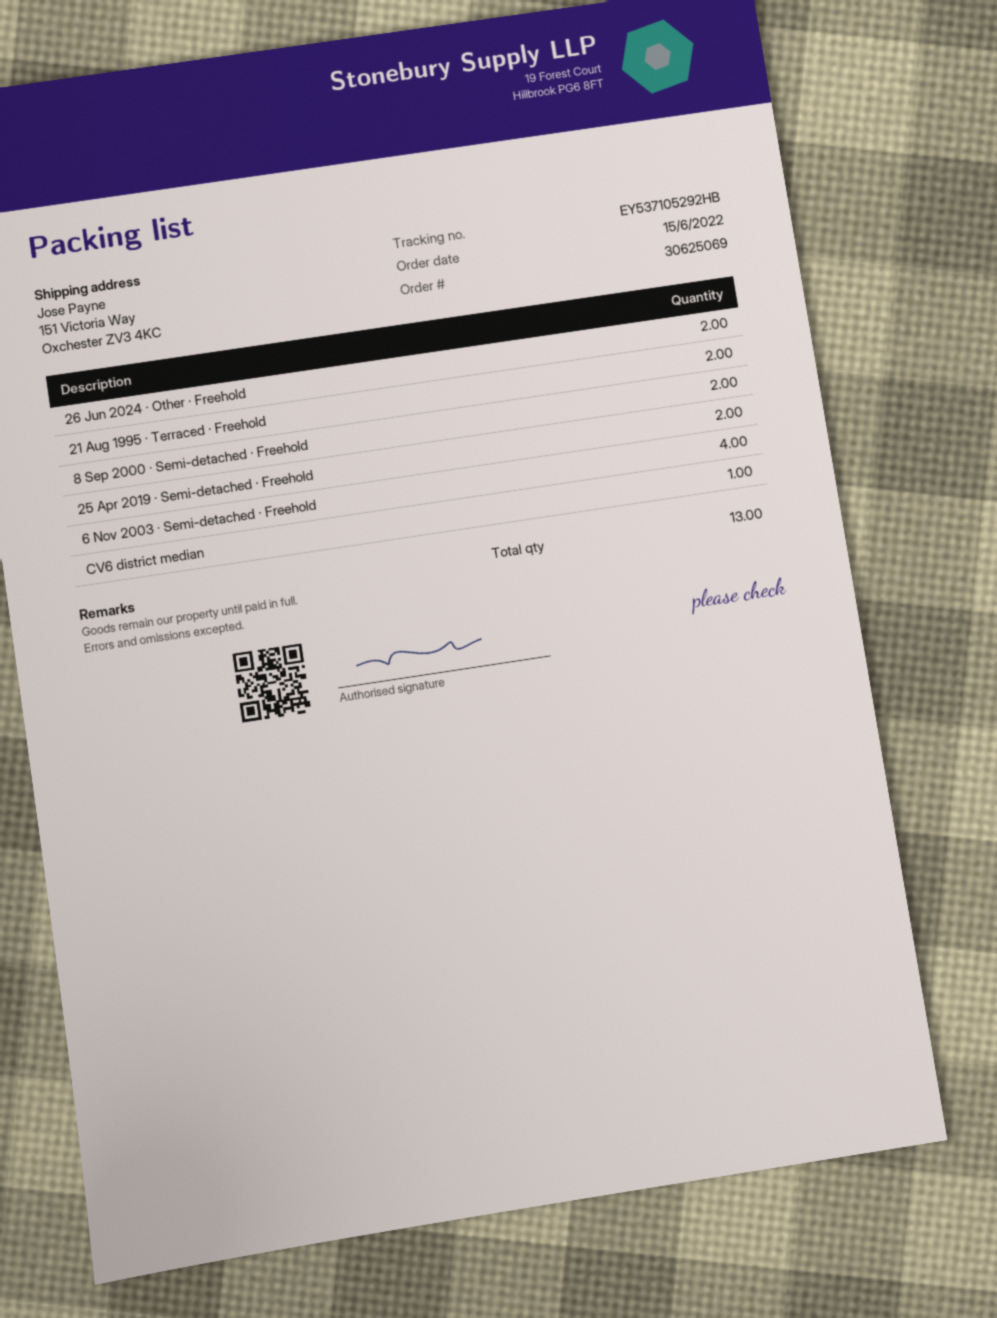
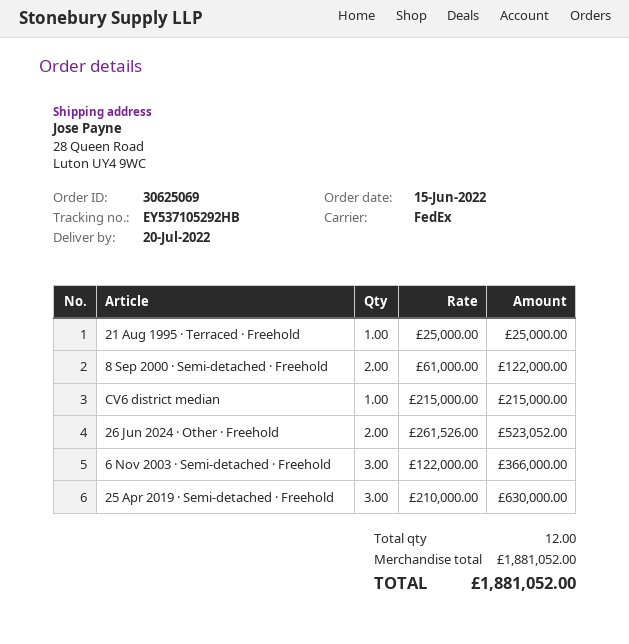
ship to: 151 Victoria Way, Oxchester ZV3 4KC -> 28 Queen Road, Luton UY4 9WC
21 Aug 1995 · Terraced · Freehold: 2 -> 1
25 Apr 2019 · Semi-detached · Freehold: 2 -> 3
6 Nov 2003 · Semi-detached · Freehold: 4 -> 3
total quantity: 13 -> 12

